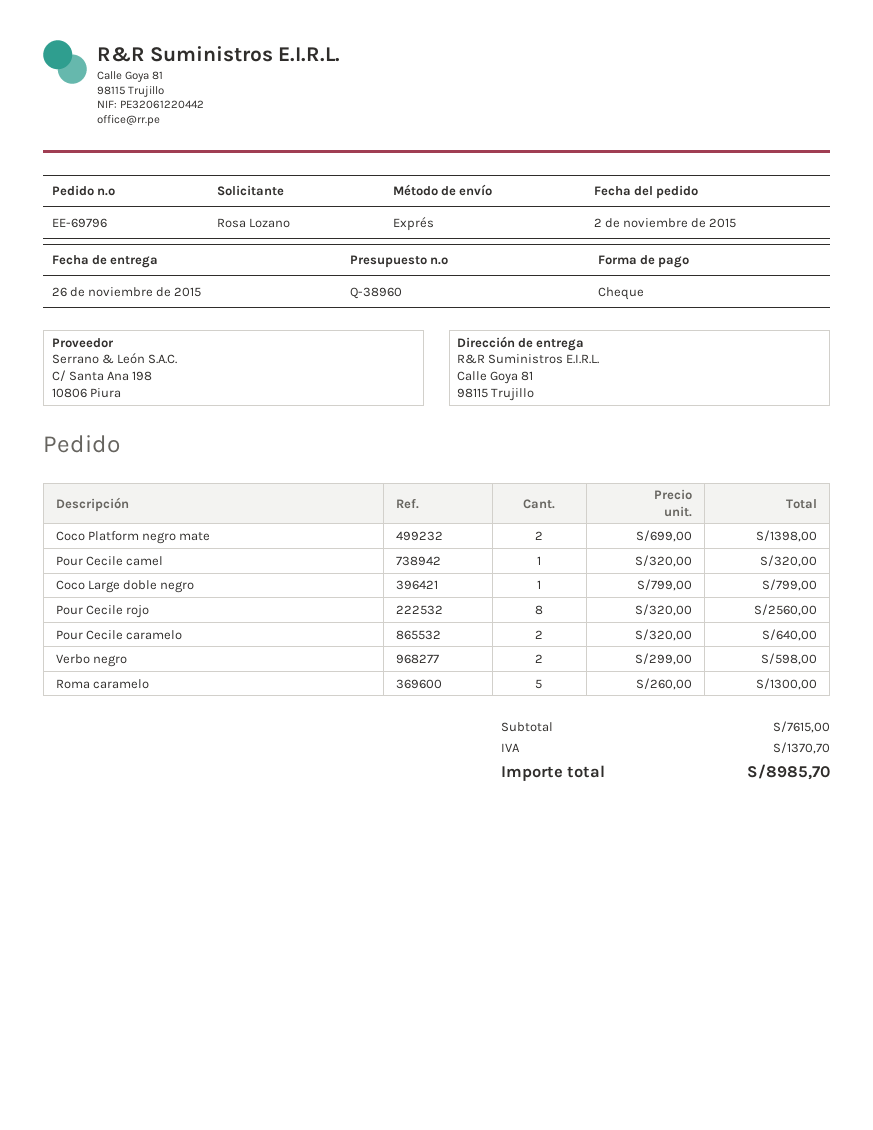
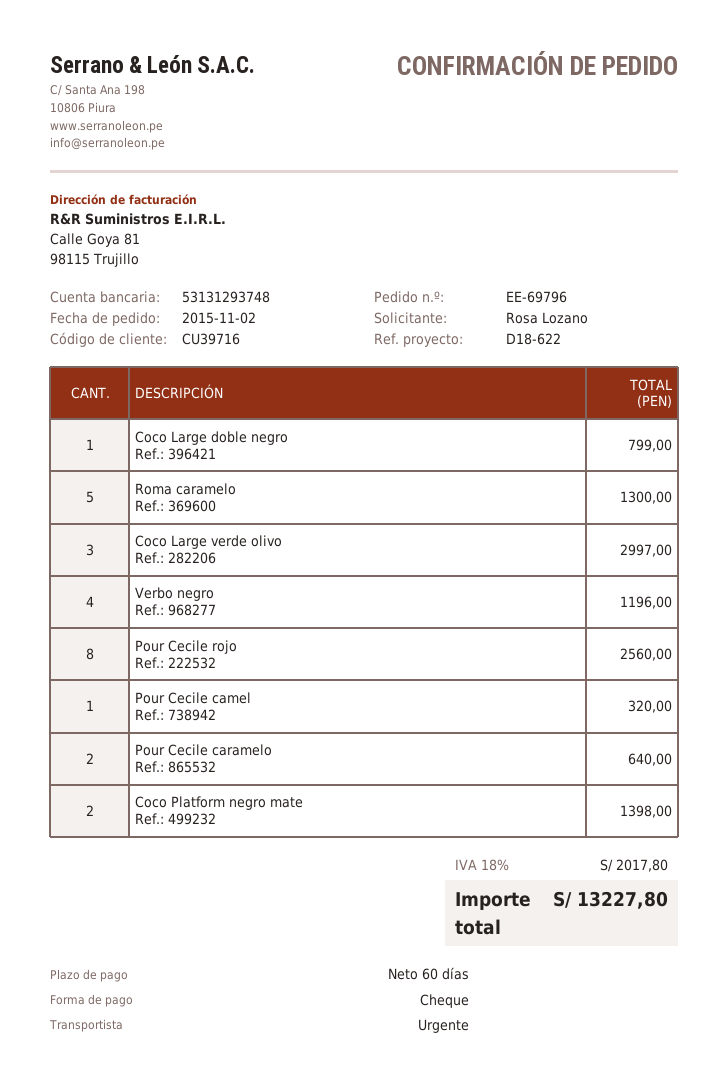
Verbo negro: 2 for 598.00 -> 4 for 1196.00
Coco Large verde olivo: none -> 3 for 2997.00
tax: 1370.70 -> 2017.80
total: 8985.70 -> 13227.80

